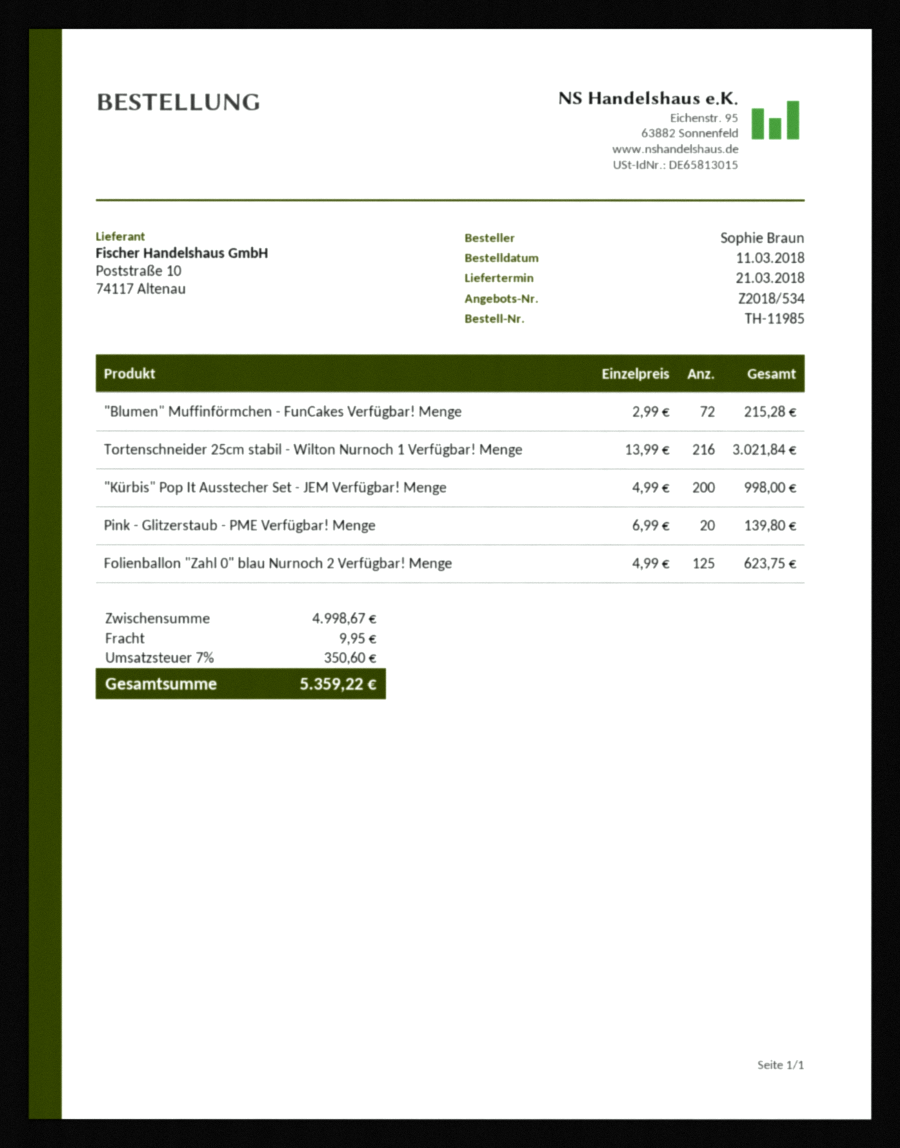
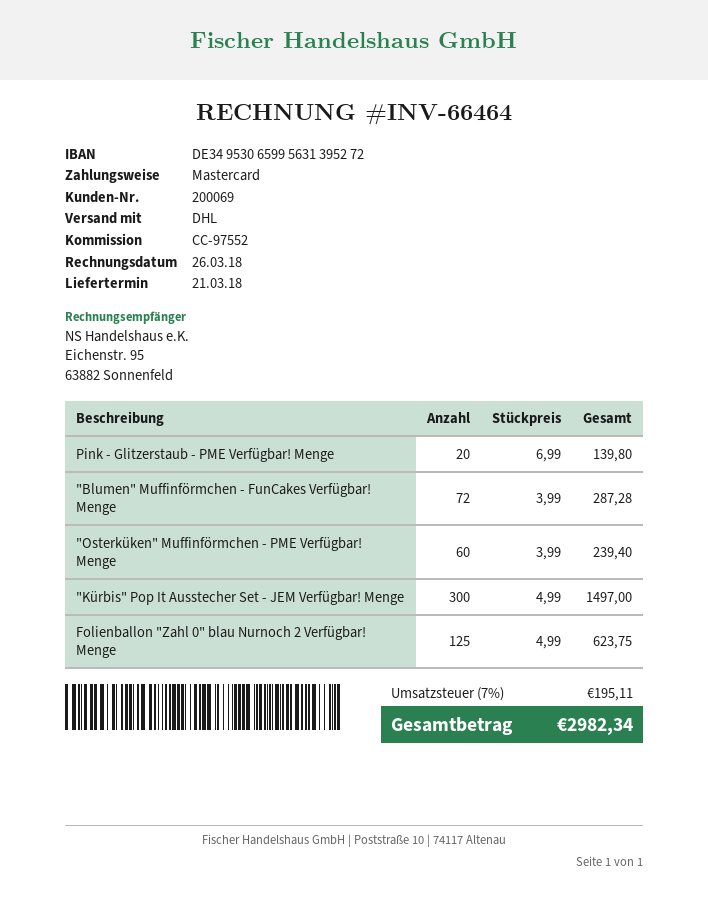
"Blumen" Muffinförmchen - FunCakes Verfügbar! Menge: 72 x 2.99 = 215.28 -> 72 x 3.99 = 287.28
Tortenschneider 25cm stabil - Wilton Nurnoch 1 Verfügbar! Menge: 216 x 13.99 = 3021.84 -> none
"Kürbis" Pop It Ausstecher Set - JEM Verfügbar! Menge: 200 x 4.99 = 998.00 -> 300 x 4.99 = 1497.00
"Osterküken" Muffinförmchen - PME Verfügbar! Menge: none -> 60 x 3.99 = 239.40
shipping: 9.95 -> none
tax: 7% = 350.60 -> 7% = 195.11
total: 5359.22 -> 2982.34

